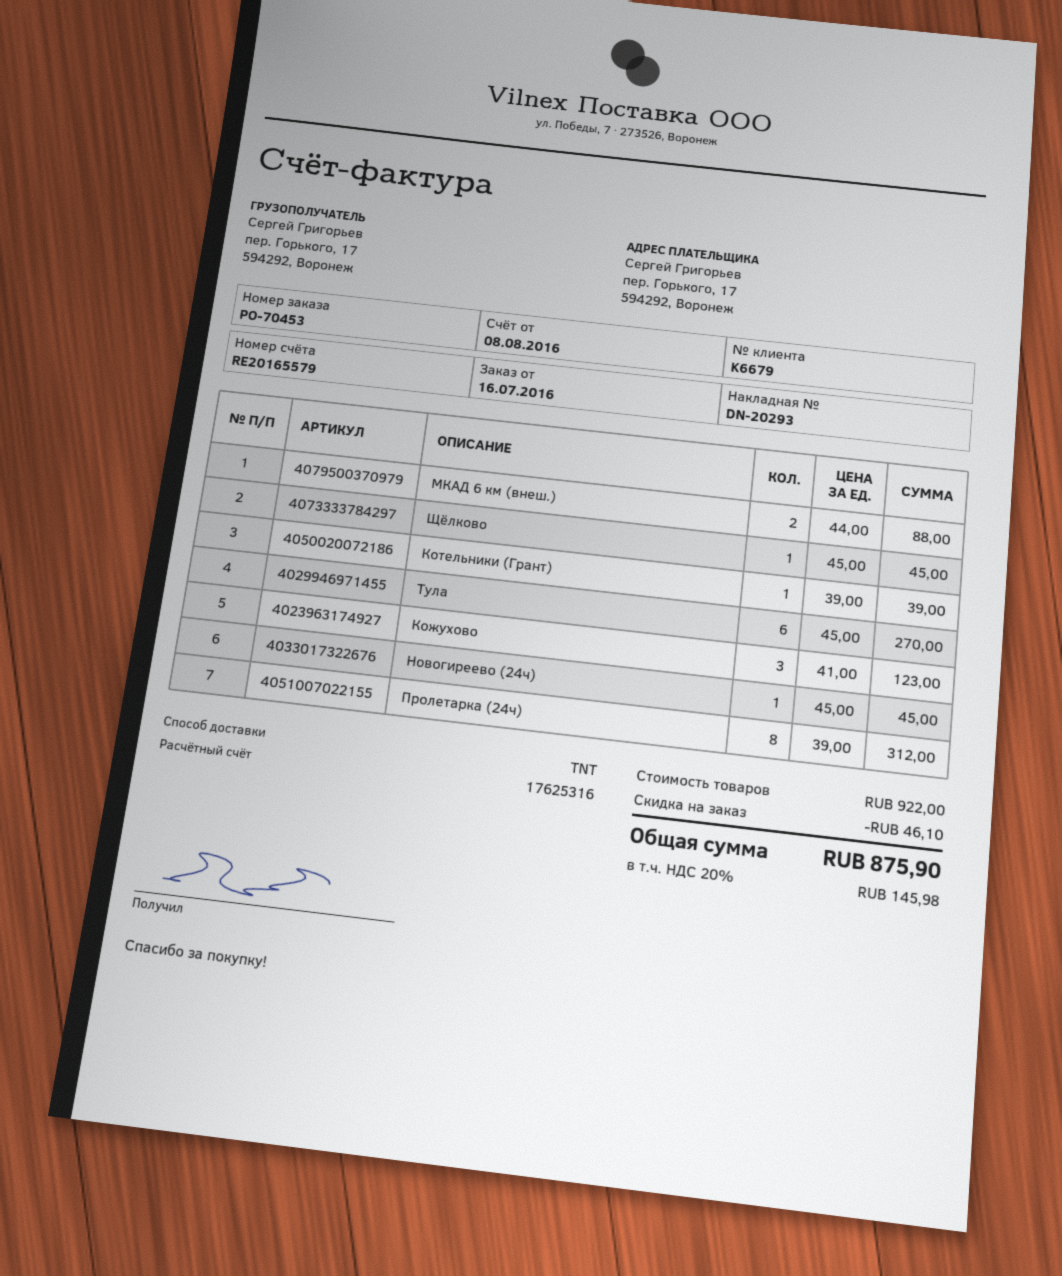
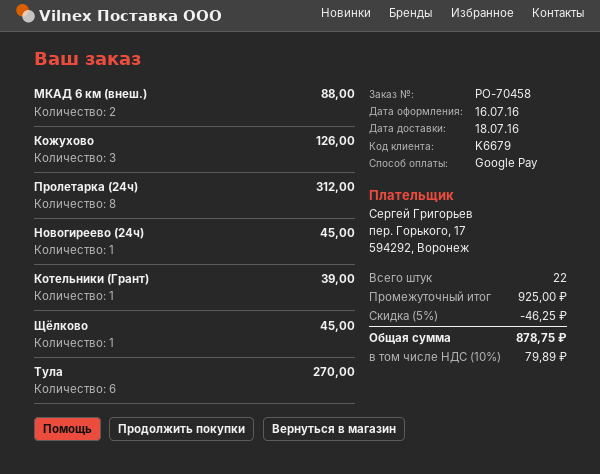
order number: PO-70453 -> PO-70458
Кожухово: 3 for 123.00 -> 3 for 126.00
subtotal: 922.00 -> 925.00
discount: 46.10 -> 46.25
tax: 20% = 145.98 -> 10% = 79.89
total: 875.90 -> 878.75

